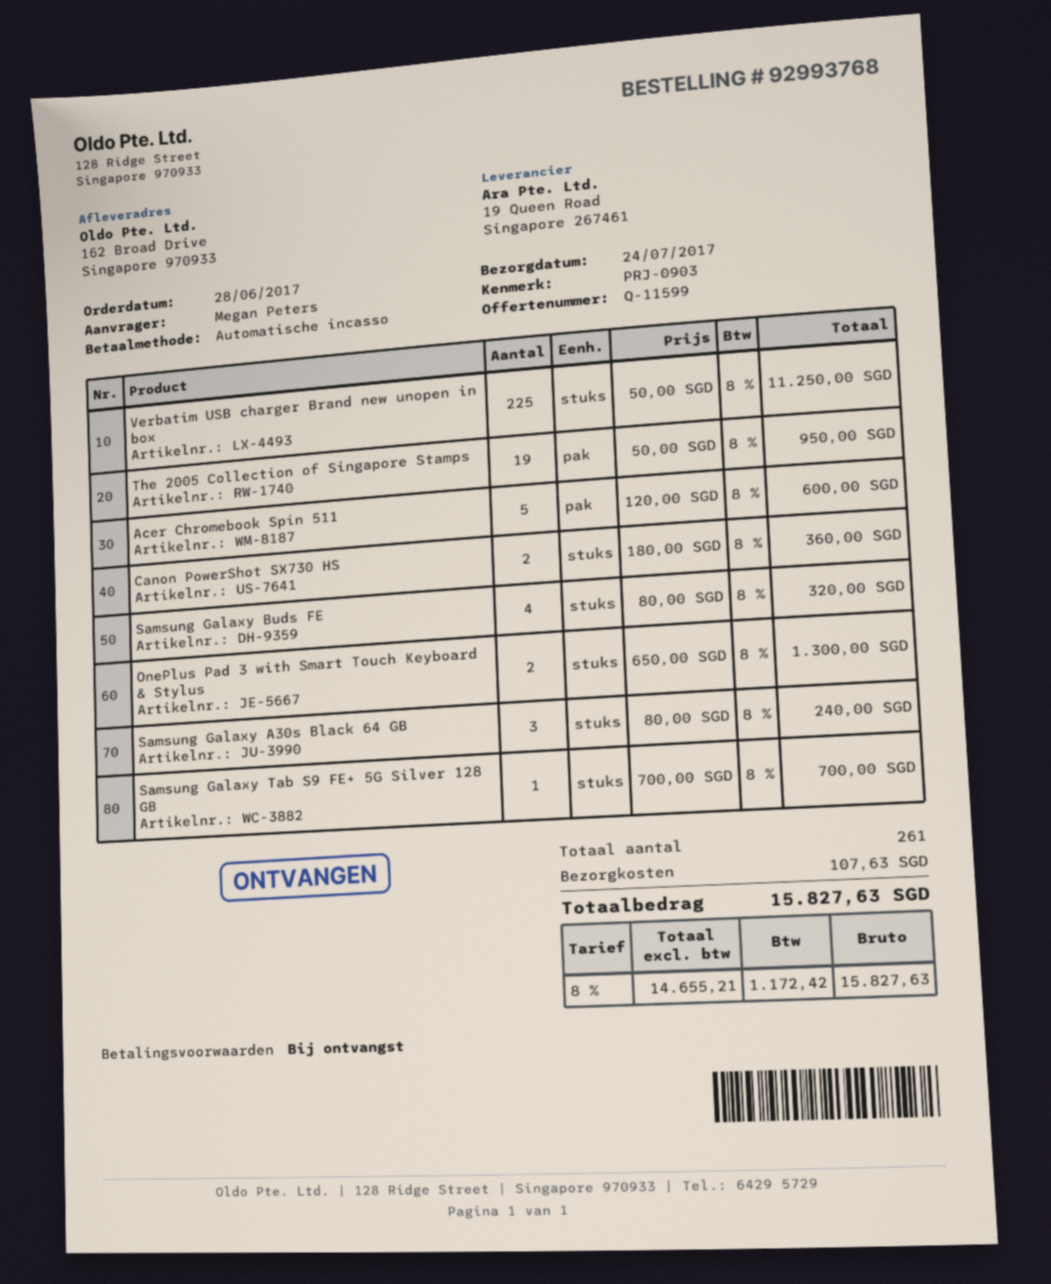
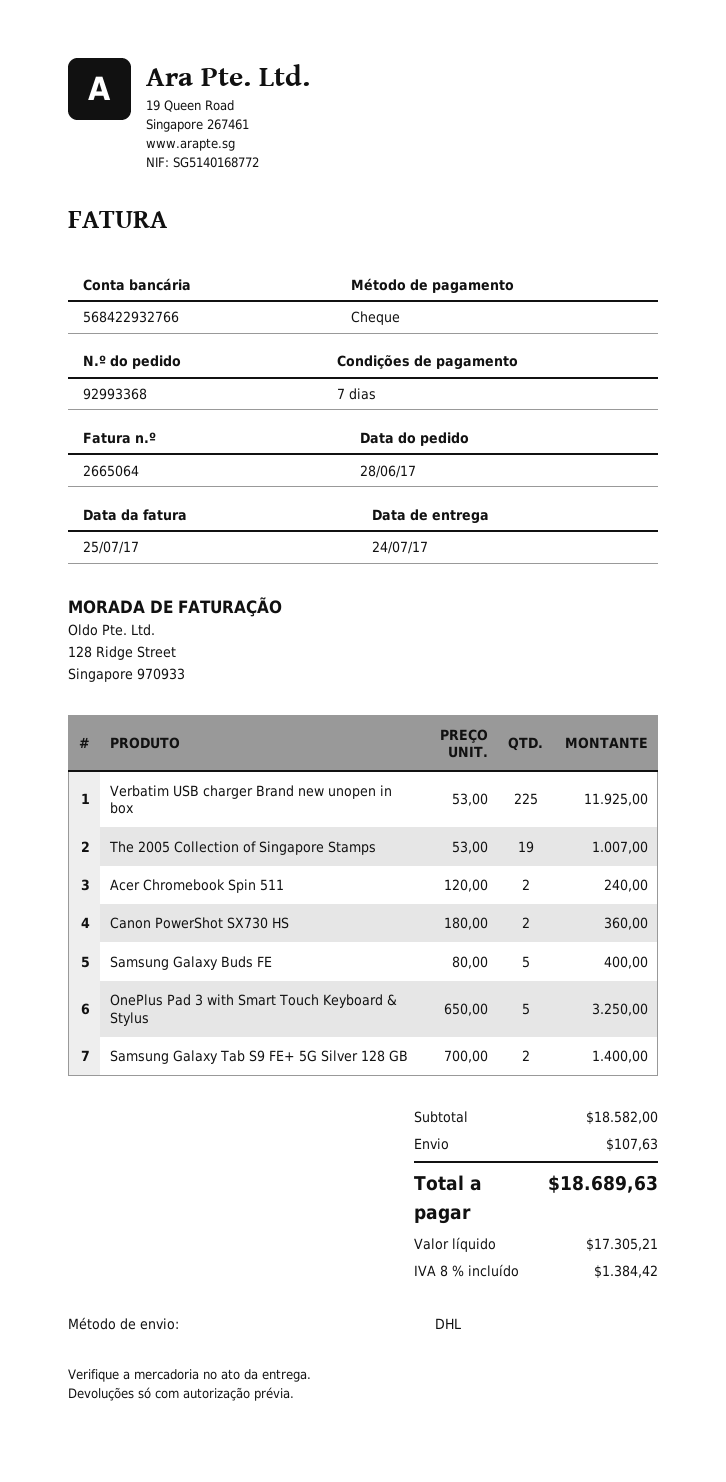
order number: 92993768 -> 92993368
payment terms: on receipt -> 7 days
payment method: direct debit -> cheque
Verbatim USB charger Brand new unopen in box: 225 x 50.00 = 11250.00 -> 225 x 53.00 = 11925.00
The 2005 Collection of Singapore Stamps: 19 x 50.00 = 950.00 -> 19 x 53.00 = 1007.00
Acer Chromebook Spin 511: 5 x 120.00 = 600.00 -> 2 x 120.00 = 240.00
Samsung Galaxy Buds FE: 4 x 80.00 = 320.00 -> 5 x 80.00 = 400.00
OnePlus Pad 3 with Smart Touch Keyboard & Stylus: 2 x 650.00 = 1300.00 -> 5 x 650.00 = 3250.00
Samsung Galaxy A30s Black 64 GB: 3 x 80.00 = 240.00 -> none
Samsung Galaxy Tab S9 FE+ 5G Silver 128 GB: 1 x 700.00 = 700.00 -> 2 x 700.00 = 1400.00
net: 14655.21 -> 17305.21
tax: 8% = 1172.42 -> 8% = 1384.42
total: 15827.63 -> 18689.63

